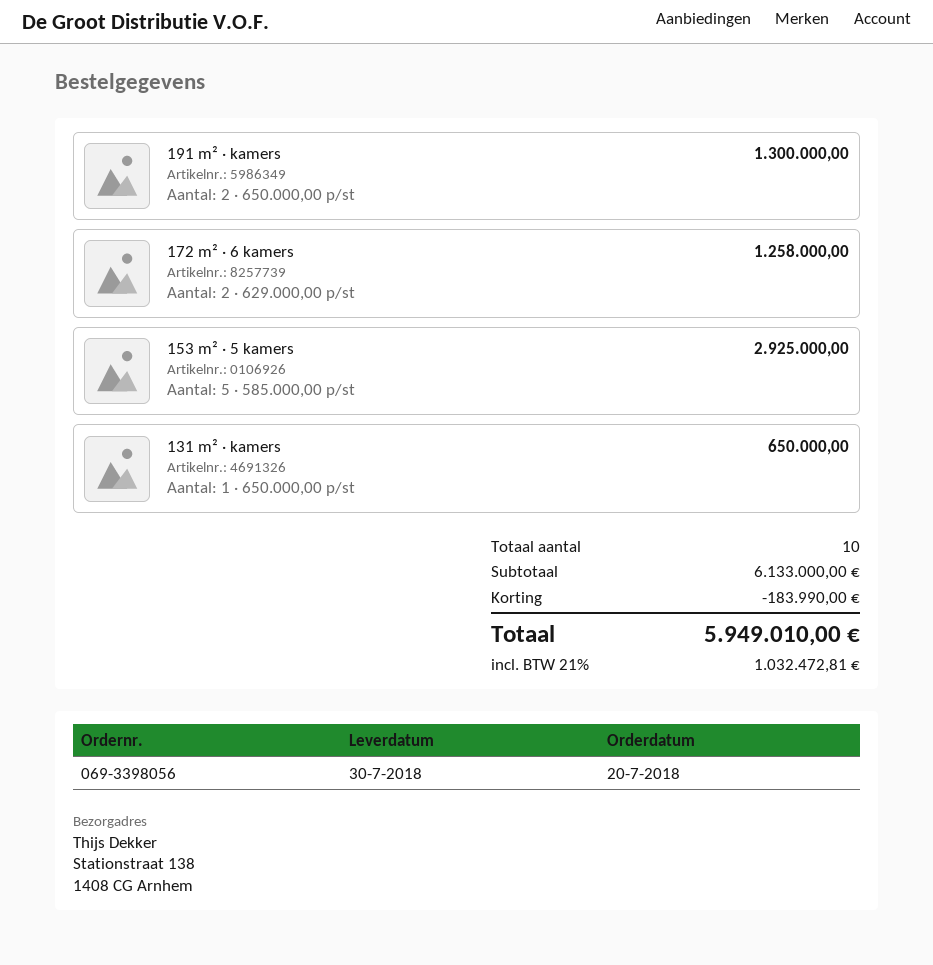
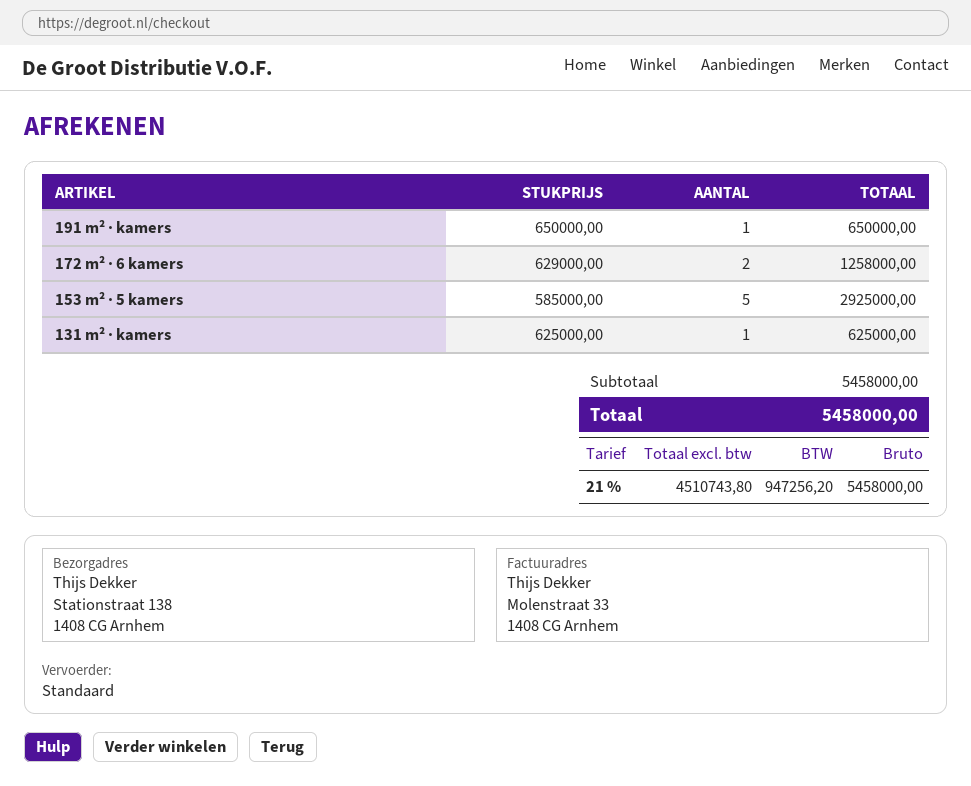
191 m² · kamers: 2 x 650000.00 = 1300000.00 -> 1 x 650000.00 = 650000.00
131 m² · kamers: 1 x 650000.00 = 650000.00 -> 1 x 625000.00 = 625000.00
subtotal: 6133000.00 -> 5458000.00
discount: 183990.00 -> none
tax: 21% = 1032472.81 -> 21% = 947256.20
total: 5949010.00 -> 5458000.00

